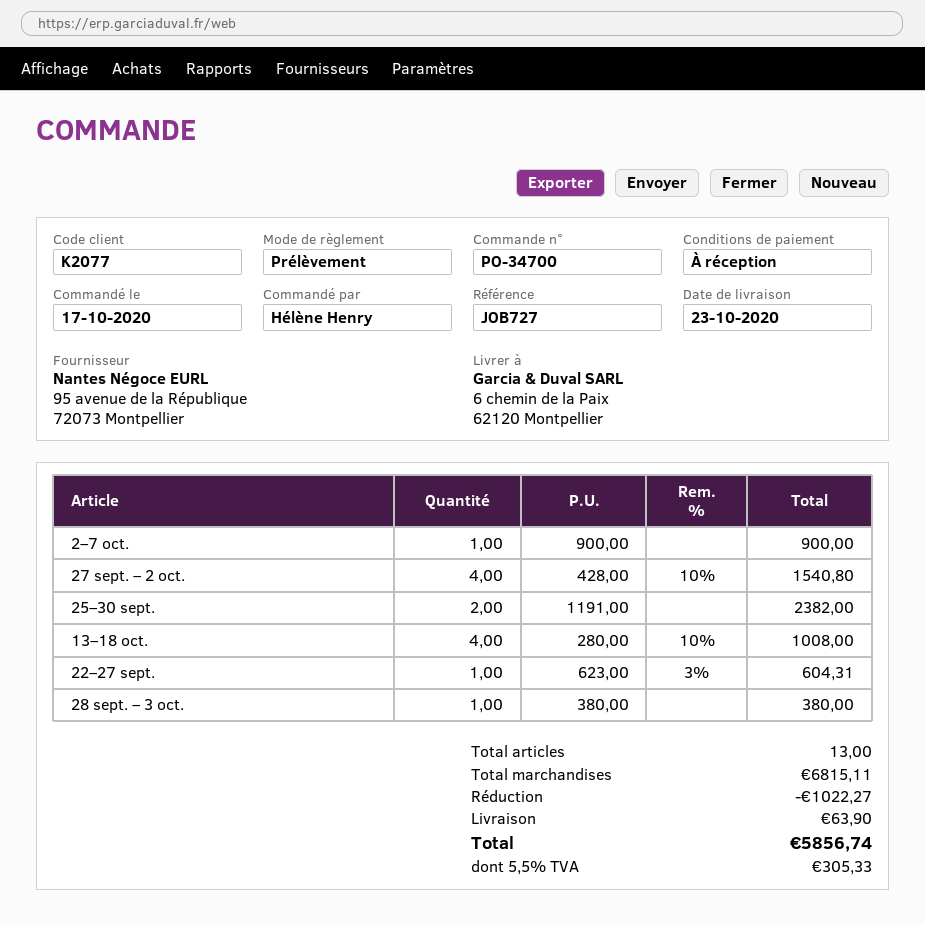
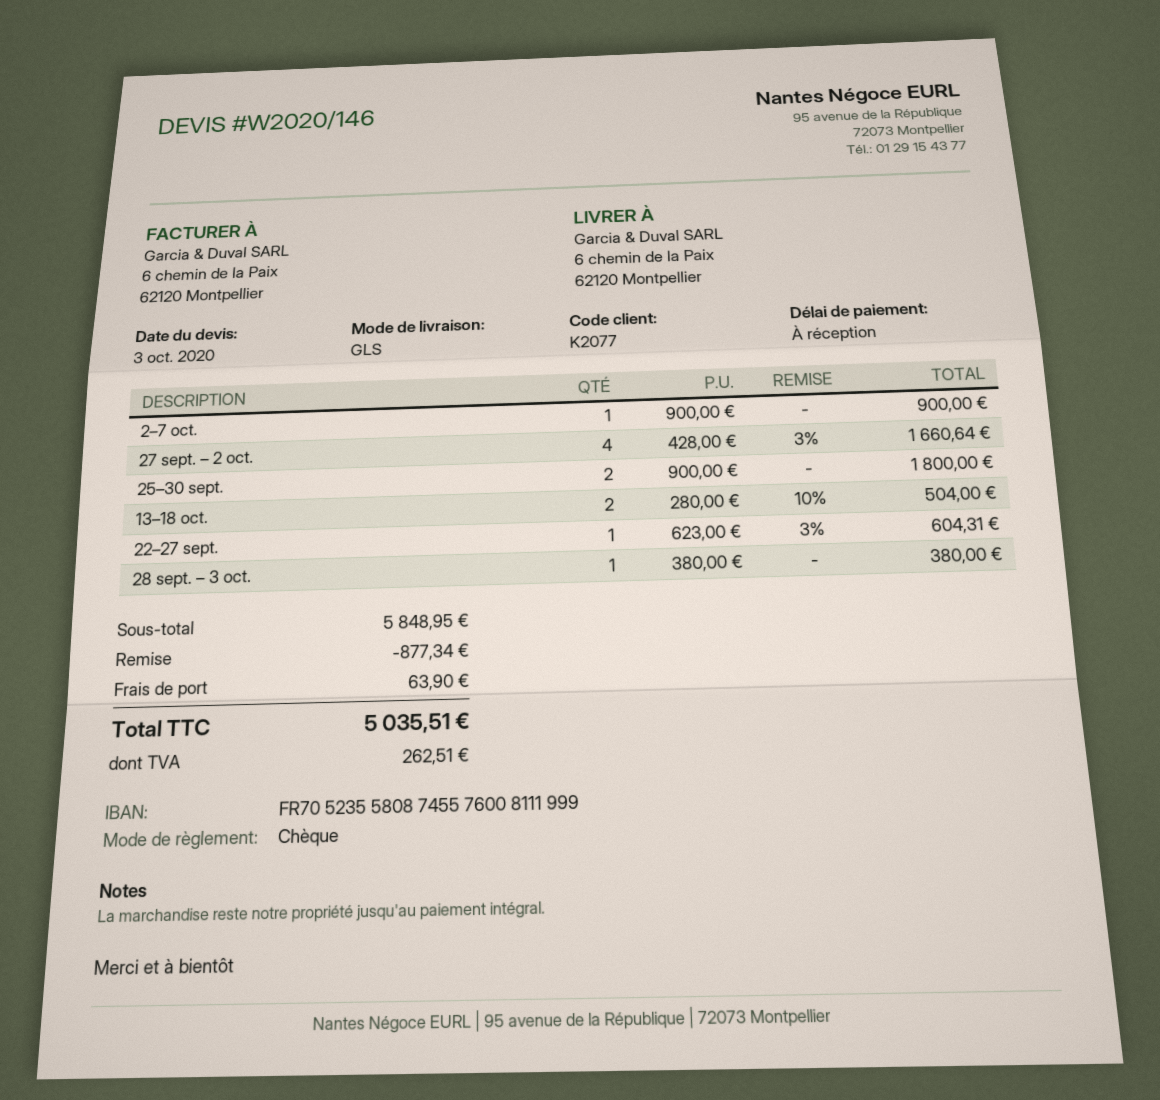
payment method: direct debit -> cheque
27 sept. – 2 oct.: 4 x 428.00 - 10% = 1540.80 -> 4 x 428.00 - 3% = 1660.64
25–30 sept.: 2 x 1191.00 = 2382.00 -> 2 x 900.00 = 1800.00
13–18 oct.: 4 x 280.00 - 10% = 1008.00 -> 2 x 280.00 - 10% = 504.00
subtotal: 6815.11 -> 5848.95
discount: 1022.27 -> 877.34
tax: 305.33 -> 262.51
total: 5856.74 -> 5035.51

